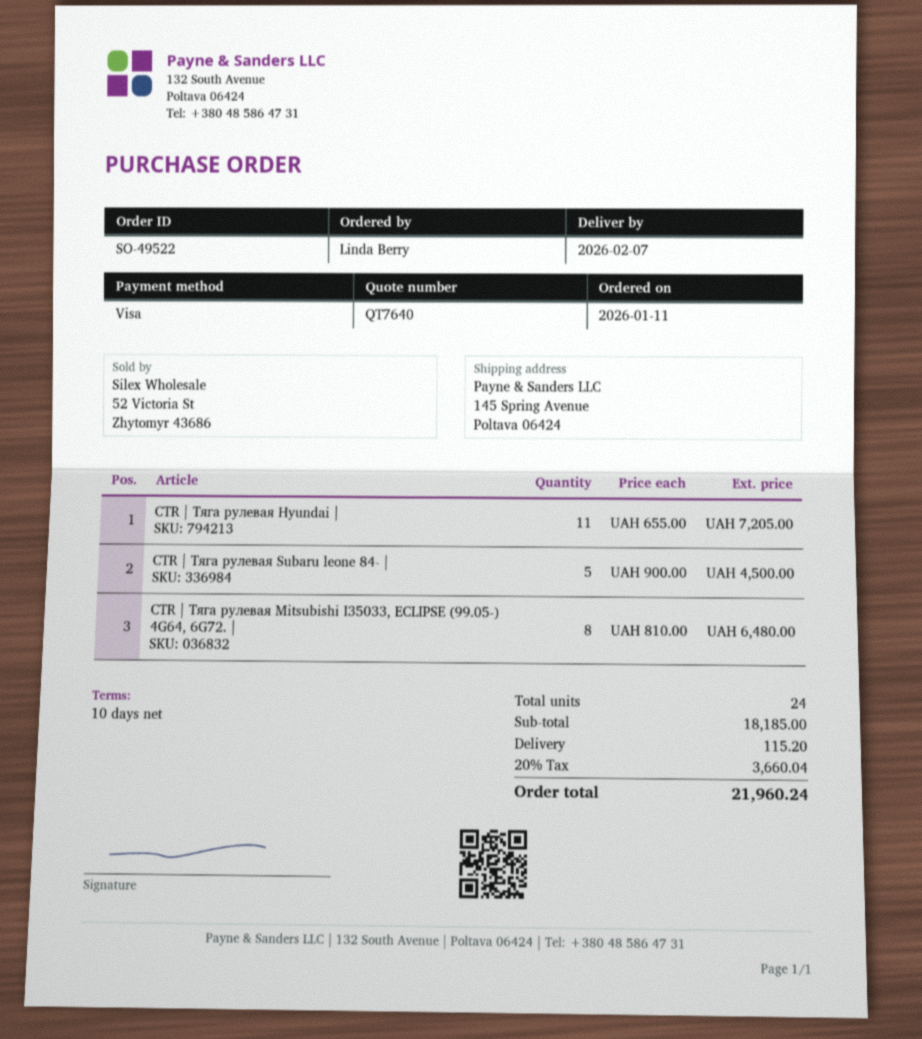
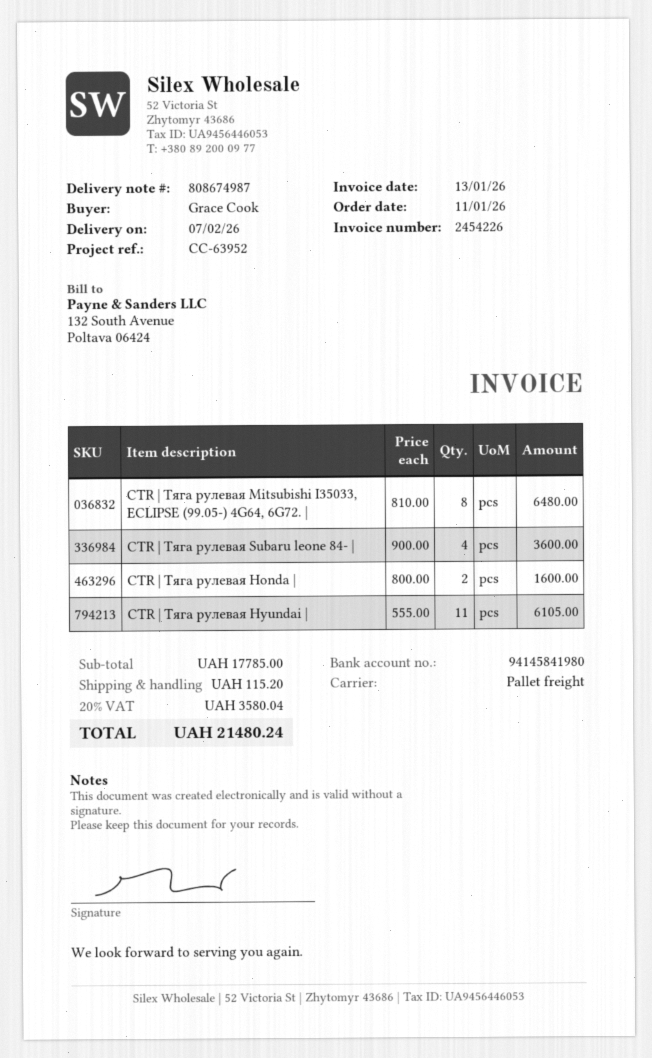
ordered by: Linda Berry -> Grace Cook
CTR | Тяга рулевая Hyundai |: 11 x 655.00 = 7205.00 -> 11 x 555.00 = 6105.00
CTR | Тяга рулевая Subaru leone 84- |: 5 x 900.00 = 4500.00 -> 4 x 900.00 = 3600.00
CTR | Тяга рулевая Honda |: none -> 2 x 800.00 = 1600.00
subtotal: 18185.00 -> 17785.00
tax: 20% = 3660.04 -> 20% = 3580.04
total: 21960.24 -> 21480.24

